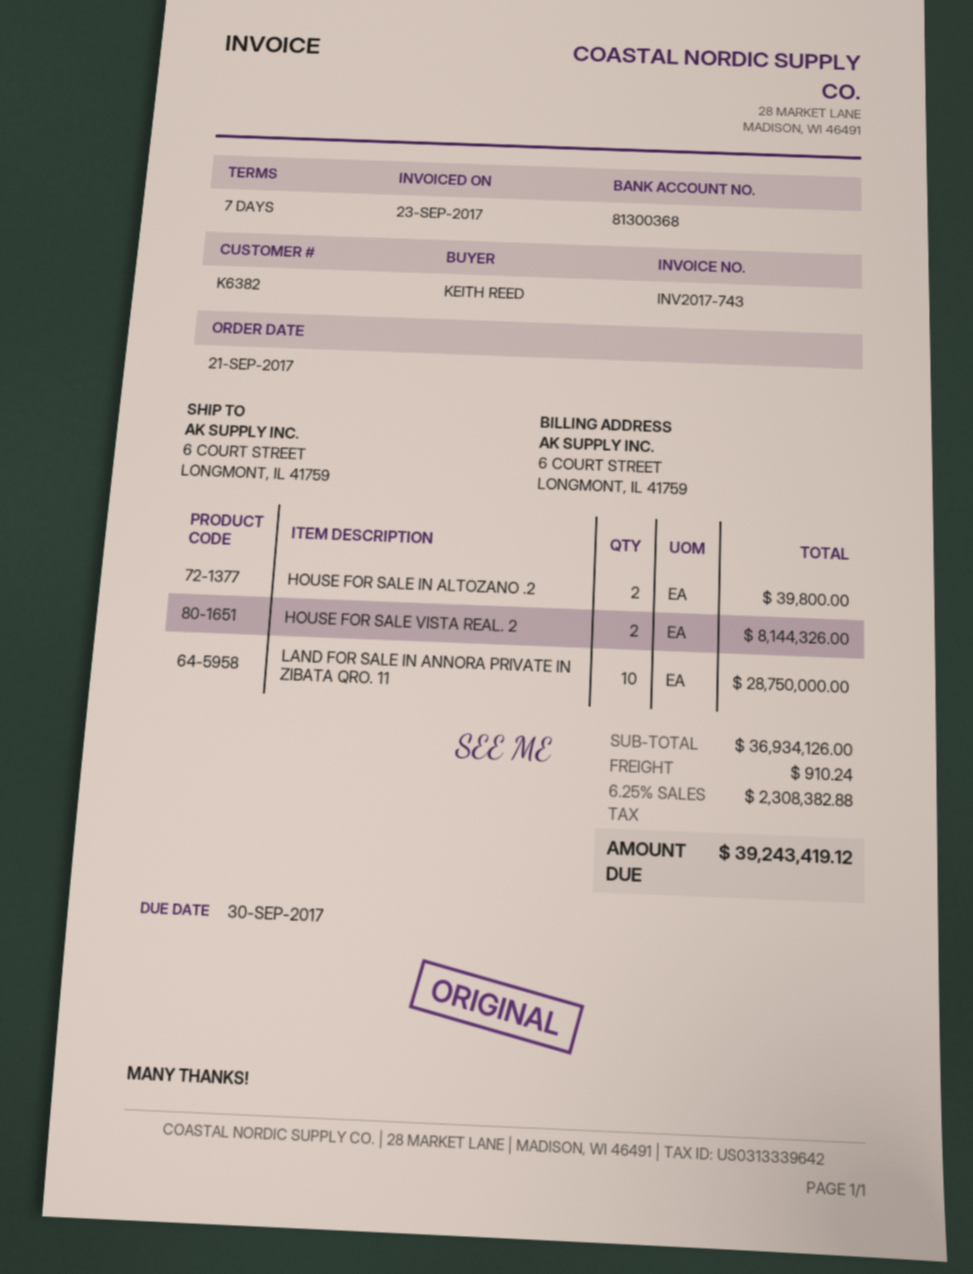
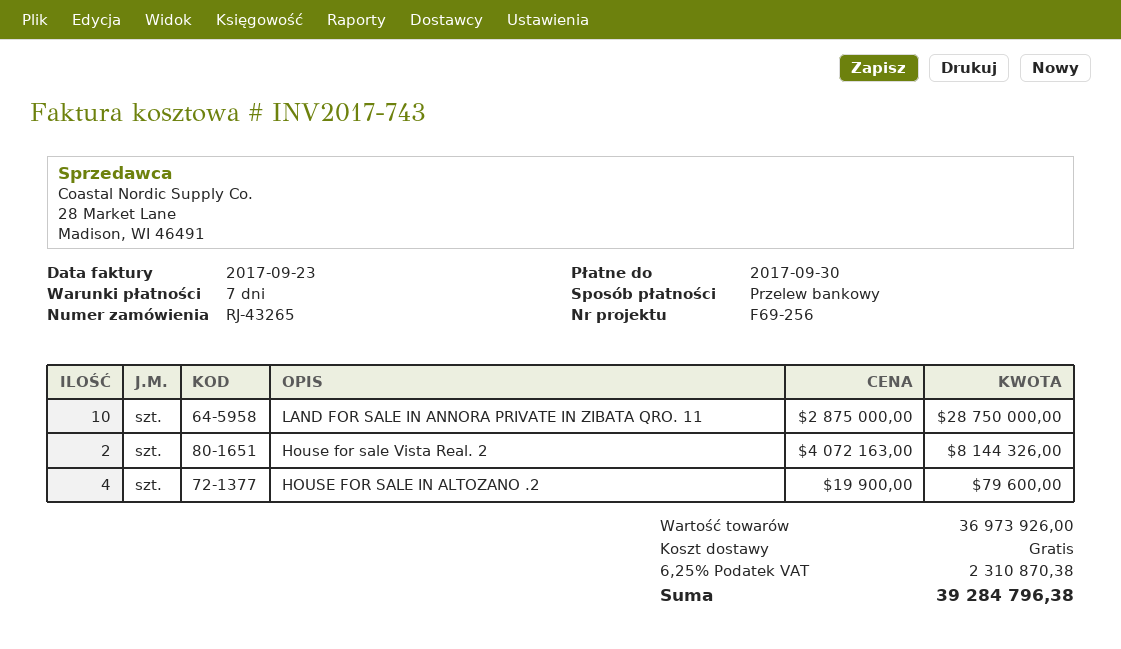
HOUSE FOR SALE IN ALTOZANO .2: 2 for 39800.00 -> 4 for 79600.00
subtotal: 36934126.00 -> 36973926.00
shipping: 910.24 -> 0.00
tax: 6.25% = 2308382.88 -> 6.25% = 2310870.38
total: 39243419.12 -> 39284796.38

